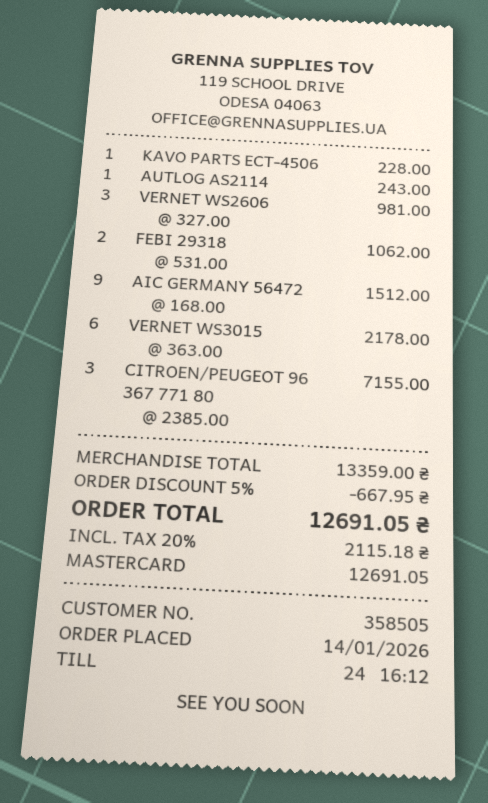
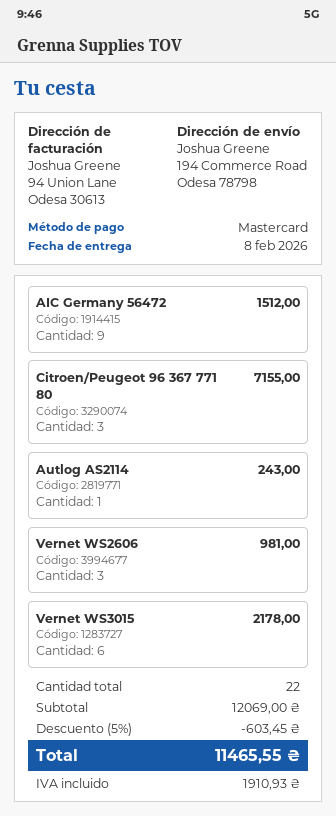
KAVO PARTS ECT-4506: 1 for 228.00 -> none
FEBI 29318: 2 for 1062.00 -> none
subtotal: 13359.00 -> 12069.00
discount: 5% = 667.95 -> 5% = 603.45
tax: 2115.18 -> 1910.93
total: 12691.05 -> 11465.55

